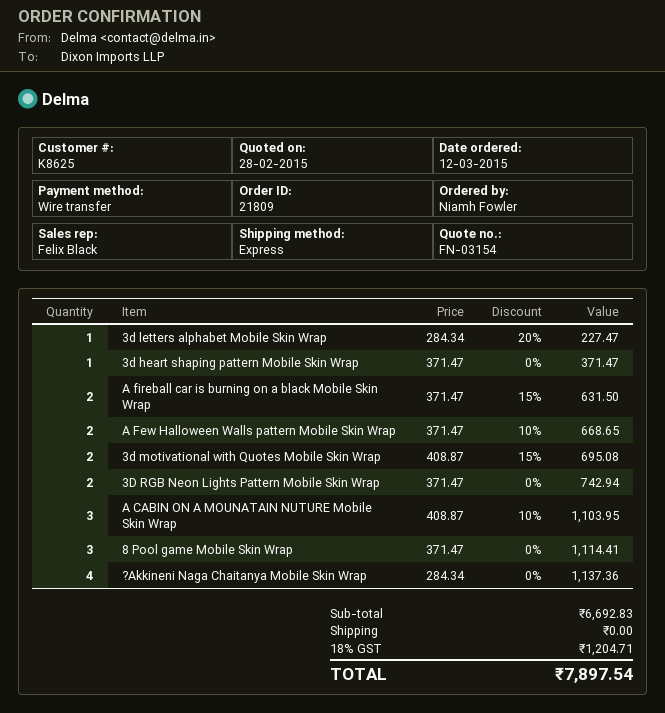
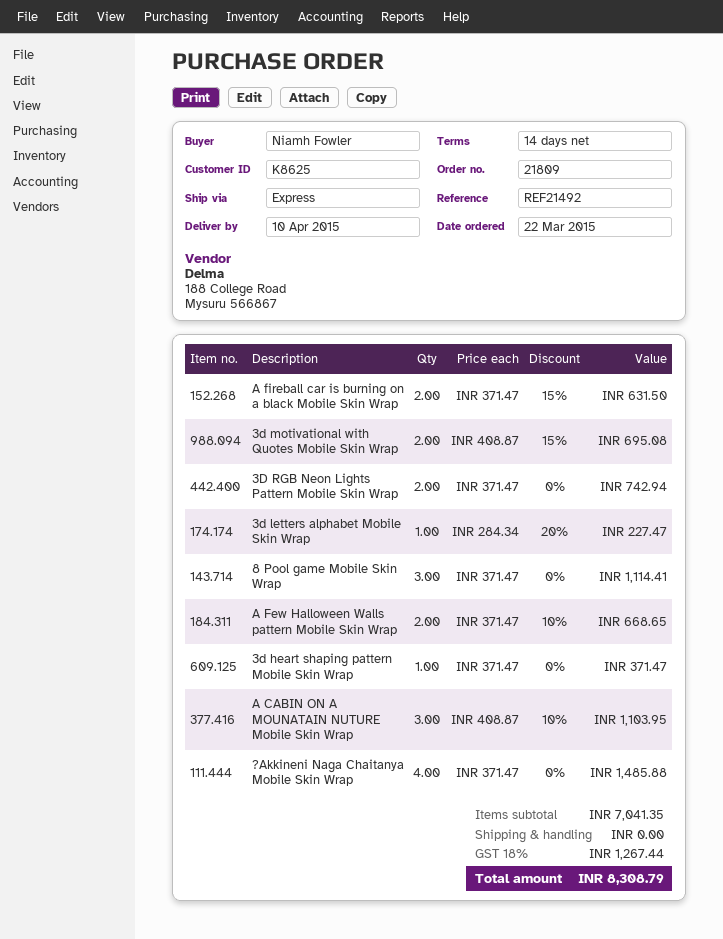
order date: 2015-03-12 -> 2015-03-22
?Akkineni Naga Chaitanya Mobile Skin Wrap: 4 x 284.34 = 1137.36 -> 4 x 371.47 = 1485.88
subtotal: 6692.83 -> 7041.35
tax: 18% = 1204.71 -> 18% = 1267.44
total: 7897.54 -> 8308.79

